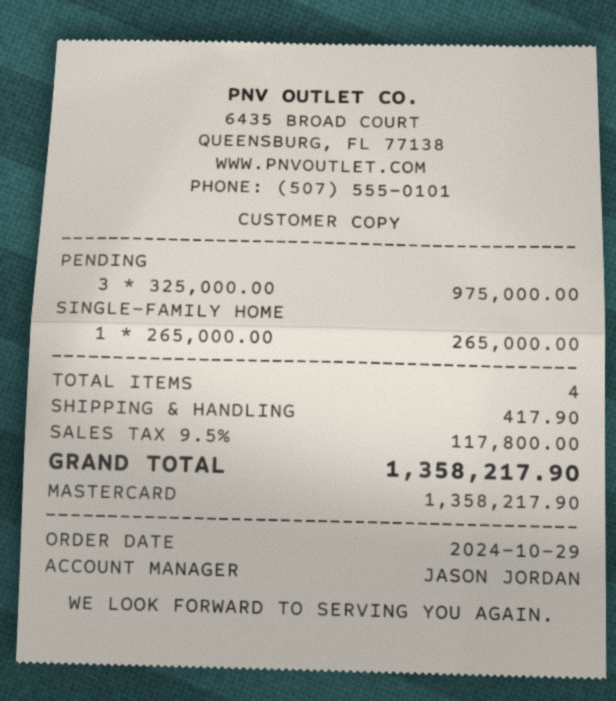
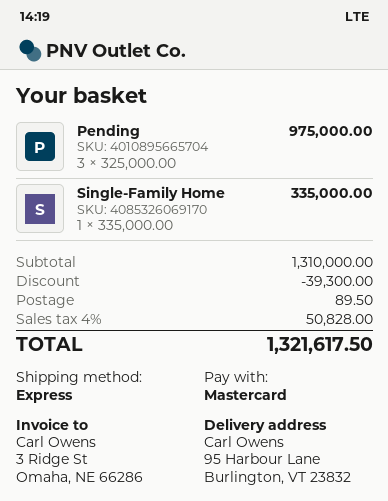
SINGLE-FAMILY HOME: 1 x 265000.00 = 265000.00 -> 1 x 335000.00 = 335000.00
discount: none -> 39300.00
shipping: 417.90 -> 89.50
tax: 9.5% = 117800.00 -> 4% = 50828.00
total: 1358217.90 -> 1321617.50

